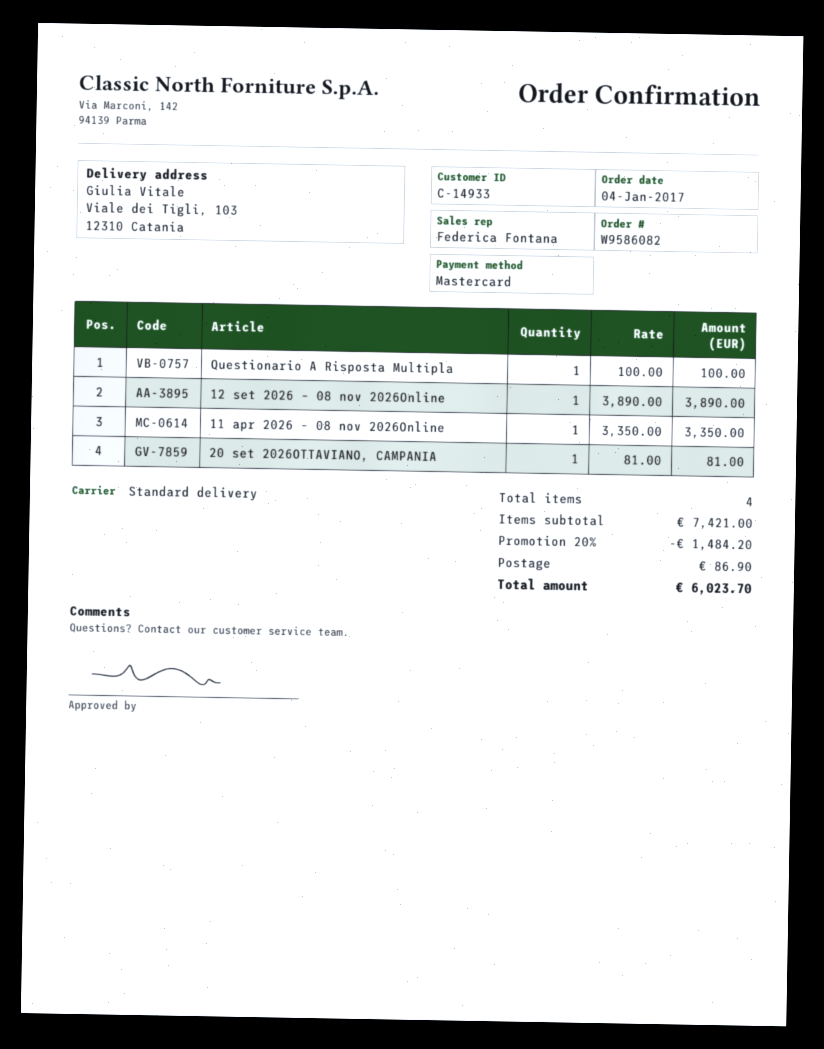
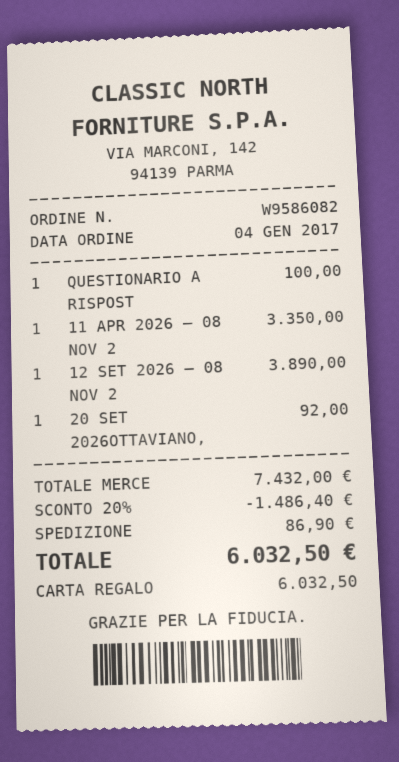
payment method: Mastercard -> gift card
20 set 2026OTTAVIANO, CAMPANIA: 1 x 81.00 = 81.00 -> 1 x 92.00 = 92.00
subtotal: 7421.00 -> 7432.00
discount: 20% = 1484.20 -> 20% = 1486.40
total: 6023.70 -> 6032.50

